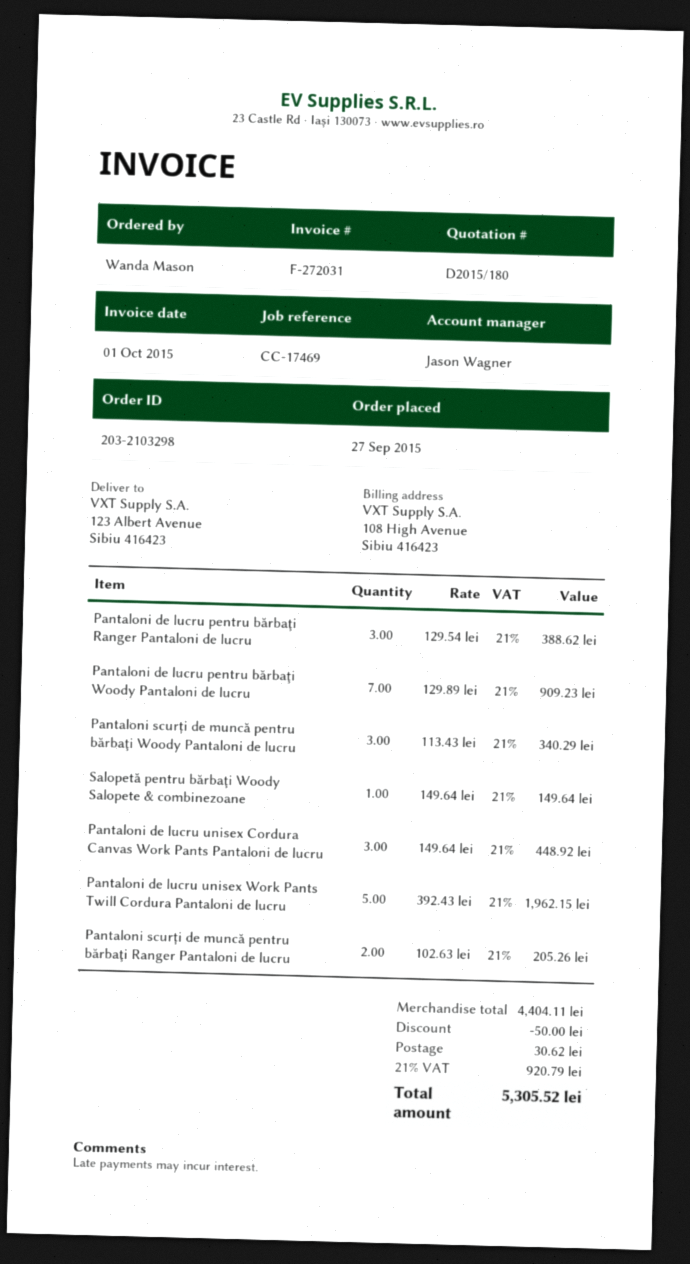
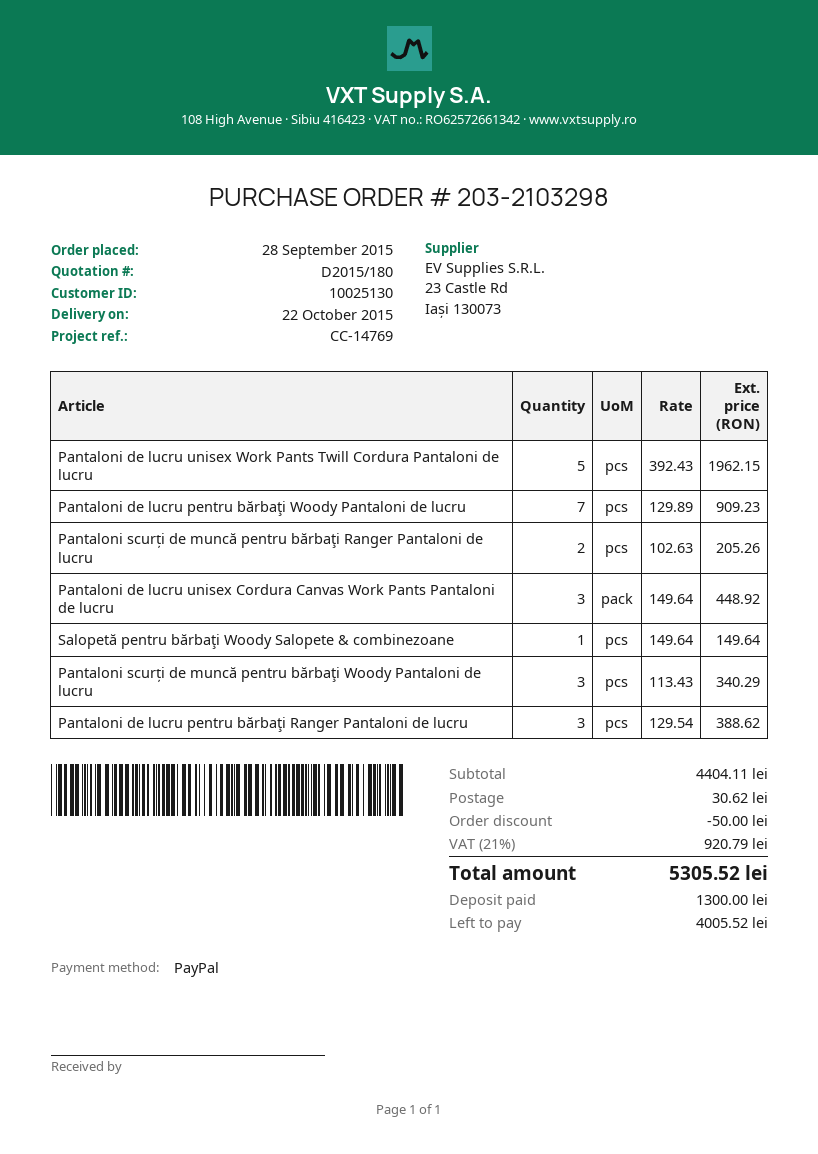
order date: 2015-09-27 -> 2015-09-28
reference: CC-17469 -> CC-14769

